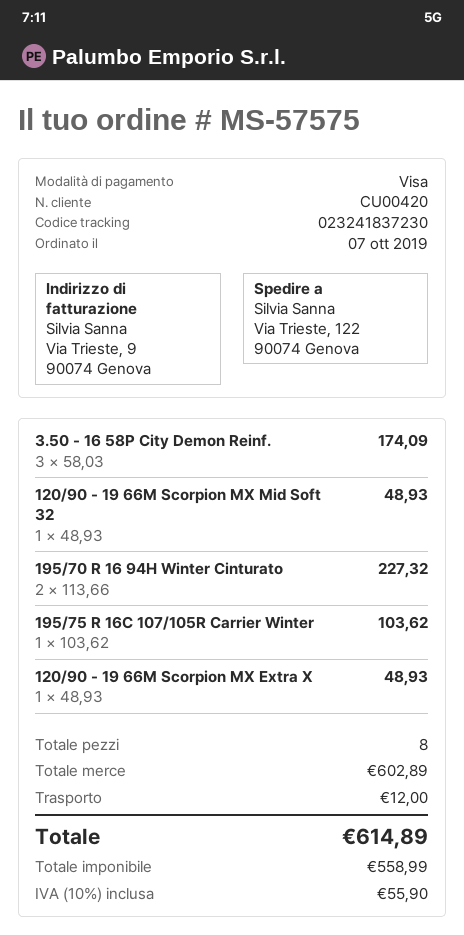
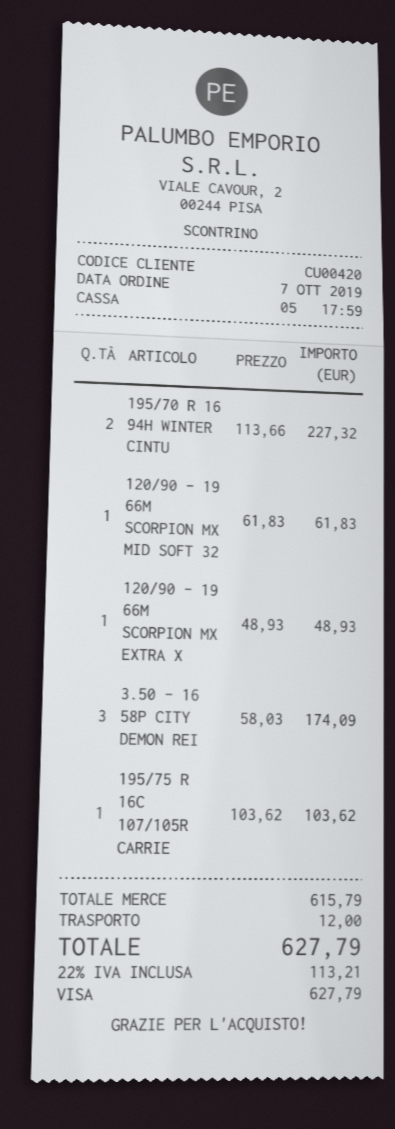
120/90 - 19 66M Scorpion MX Mid Soft 32: 1 x 48.93 = 48.93 -> 1 x 61.83 = 61.83
subtotal: 602.89 -> 615.79
tax: 10% = 55.90 -> 22% = 113.21
total: 614.89 -> 627.79

